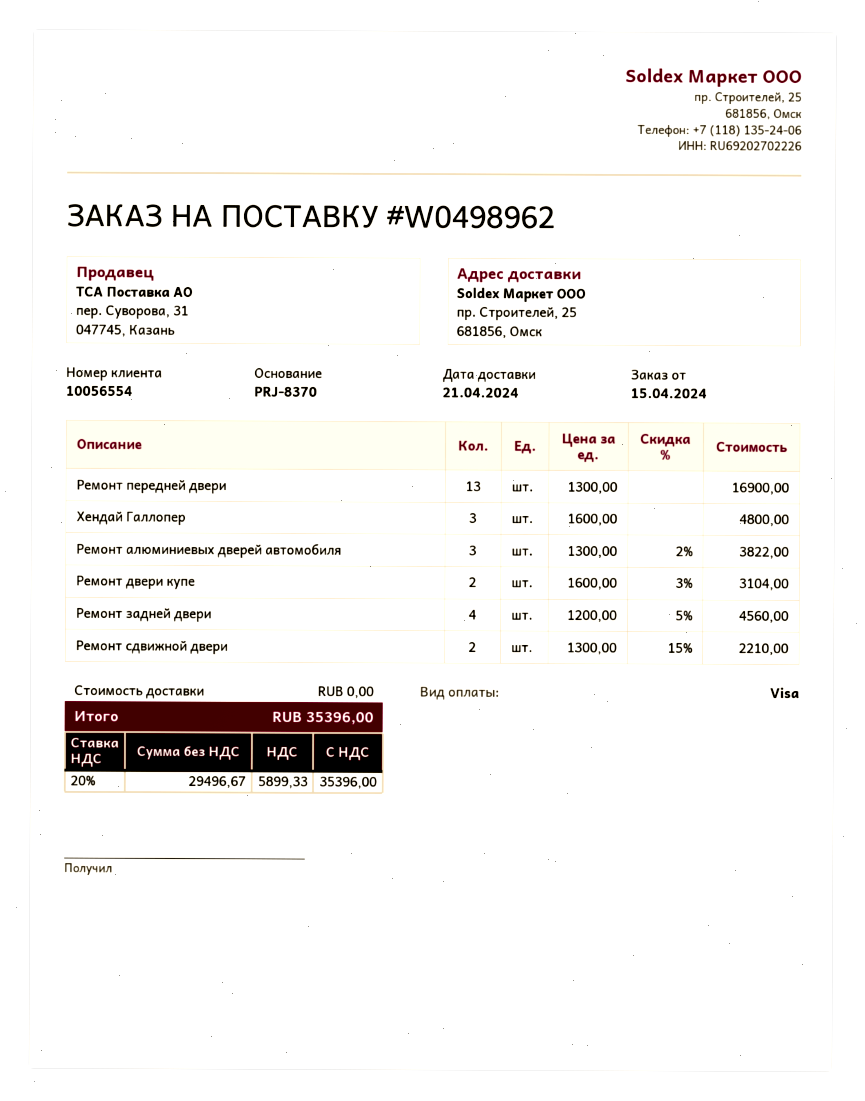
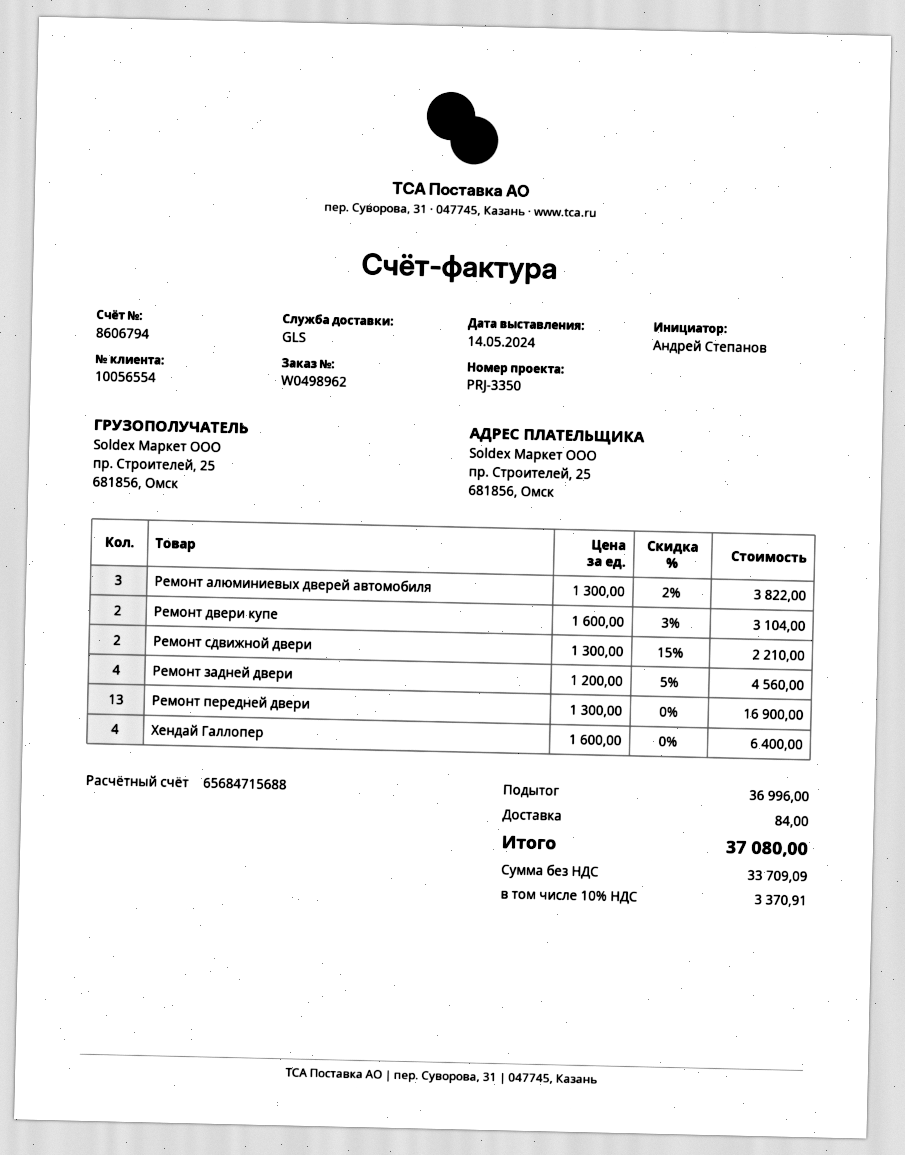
reference: PRJ-8370 -> PRJ-3350
Хендай Галлопер: 3 x 1600.00 = 4800.00 -> 4 x 1600.00 = 6400.00
shipping: 0.00 -> 84.00
net: 29496.67 -> 33709.09
tax: 20% = 5899.33 -> 10% = 3370.91
total: 35396.00 -> 37080.00

